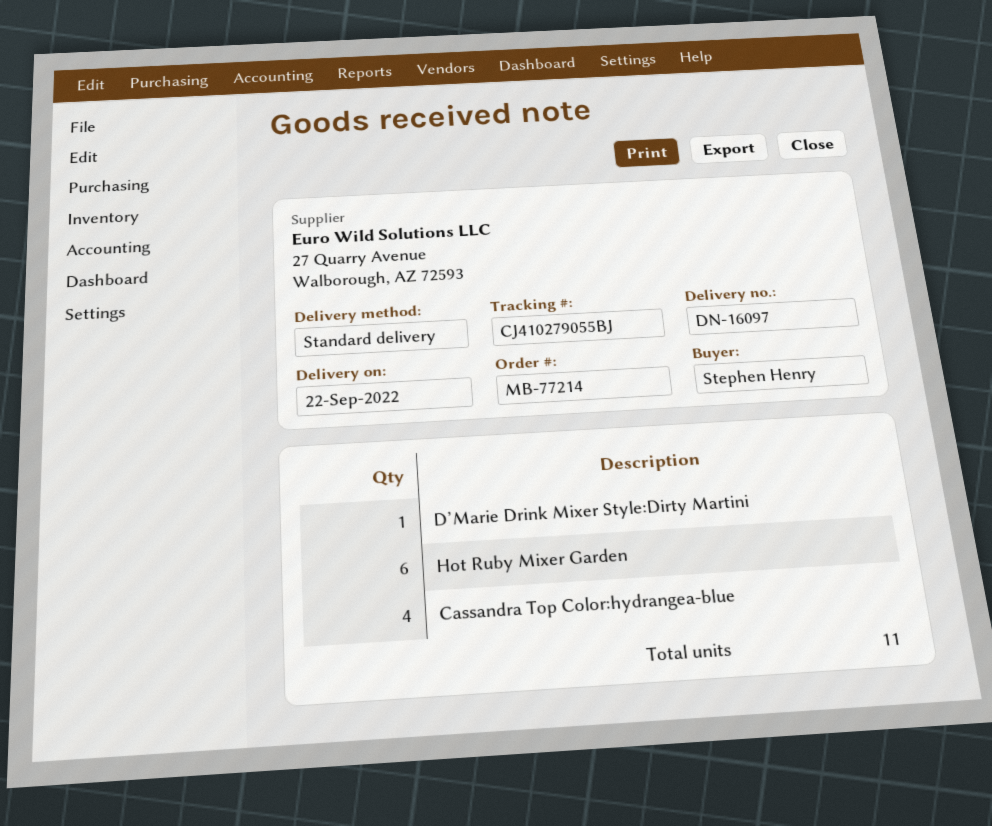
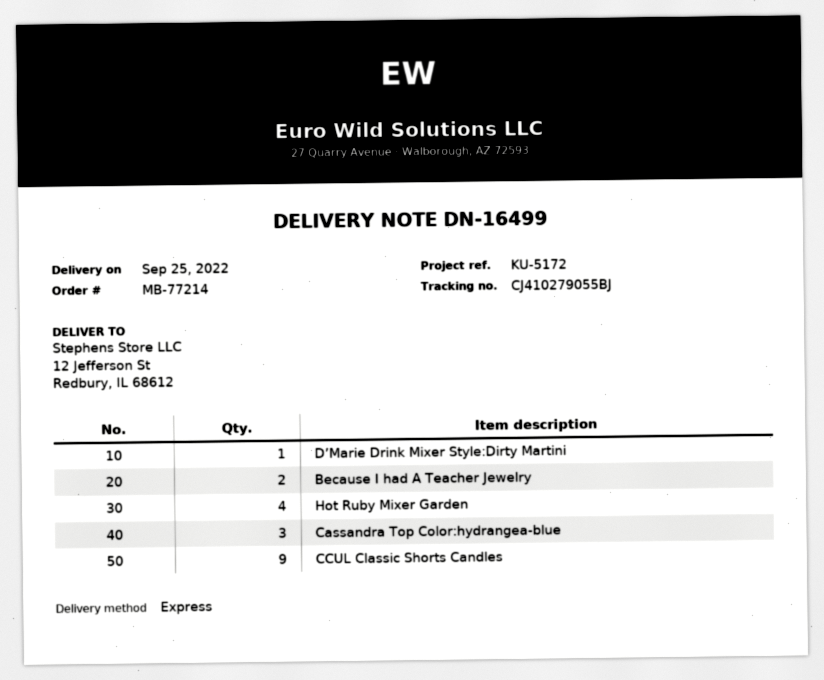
delivery note number: DN-16097 -> DN-16499
delivery date: 2022-09-22 -> 2022-09-25
shipping method: standard -> express
Hot Ruby Mixer Garden: 6 -> 4
Cassandra Top Color:hydrangea-blue: 4 -> 3
Because I had A Teacher Jewelry: none -> 2
CCUL Classic Shorts Candles: none -> 9

